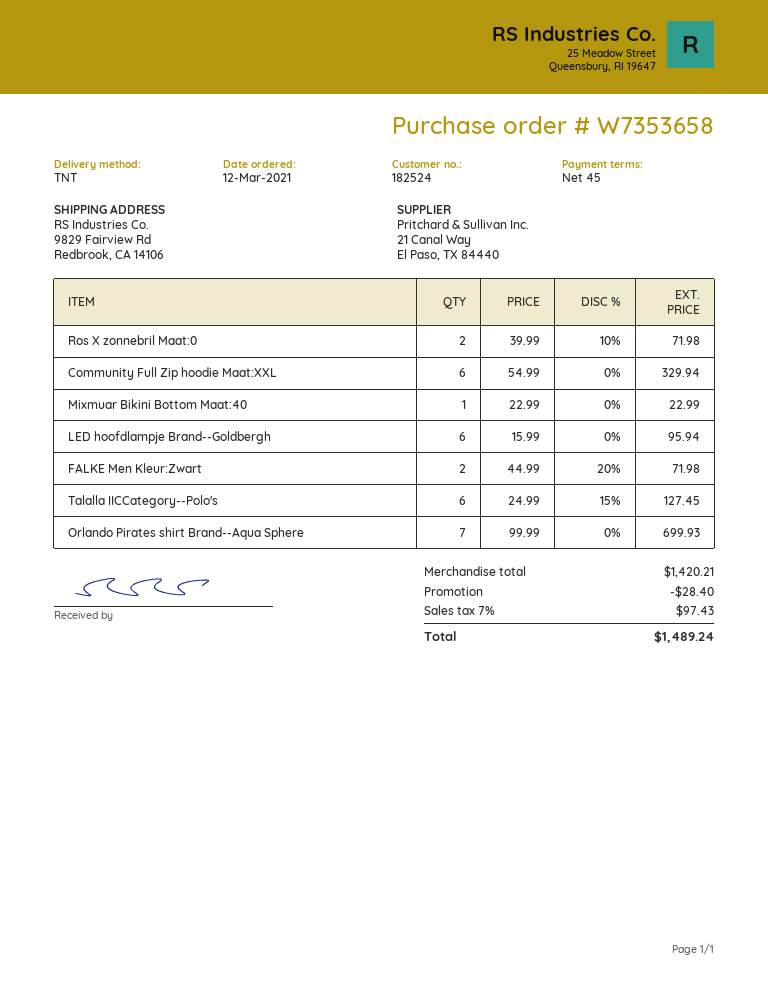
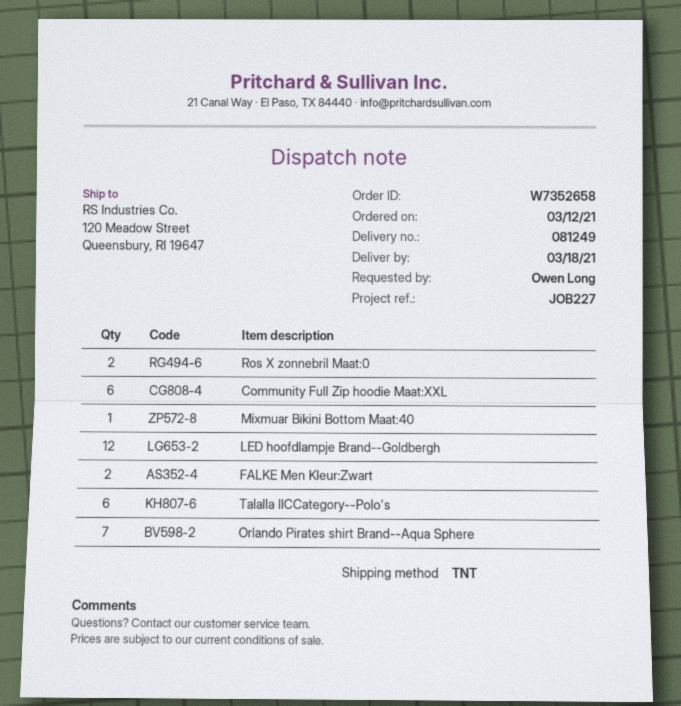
order number: W7353658 -> W7352658
ship to: 9829 Fairview Rd, Redbrook, CA 14106 -> 120 Meadow Street, Queensbury, RI 19647
LED hoofdlampje Brand--Goldbergh: 6 -> 12

